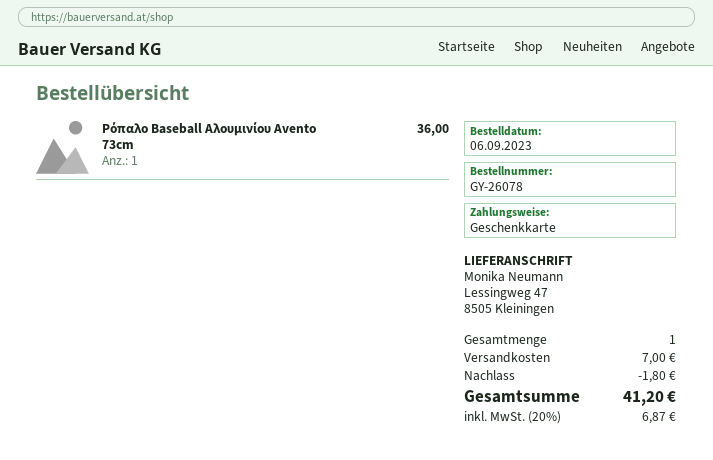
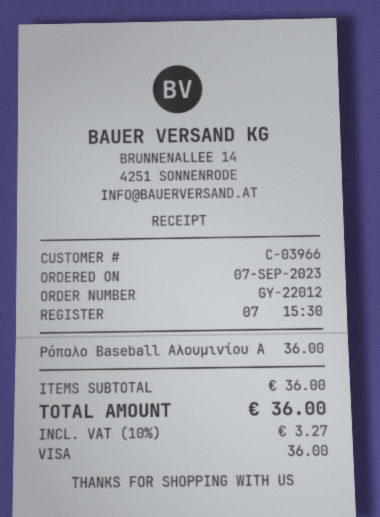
order number: GY-26078 -> GY-22012
order date: 2023-09-06 -> 2023-09-07
payment method: gift card -> Visa
discount: 1.80 -> none
shipping: 7.00 -> none
tax: 20% = 6.87 -> 10% = 3.27
total: 41.20 -> 36.00

